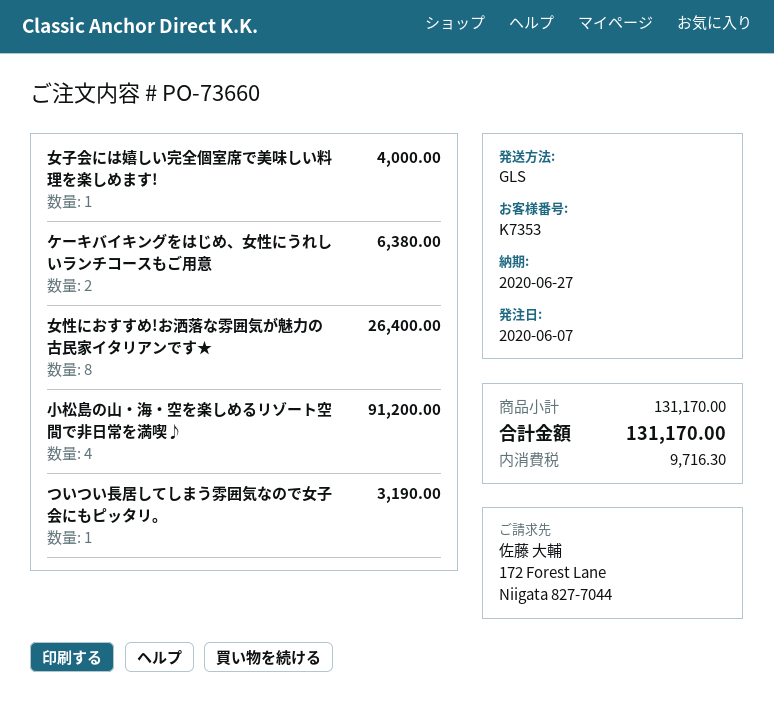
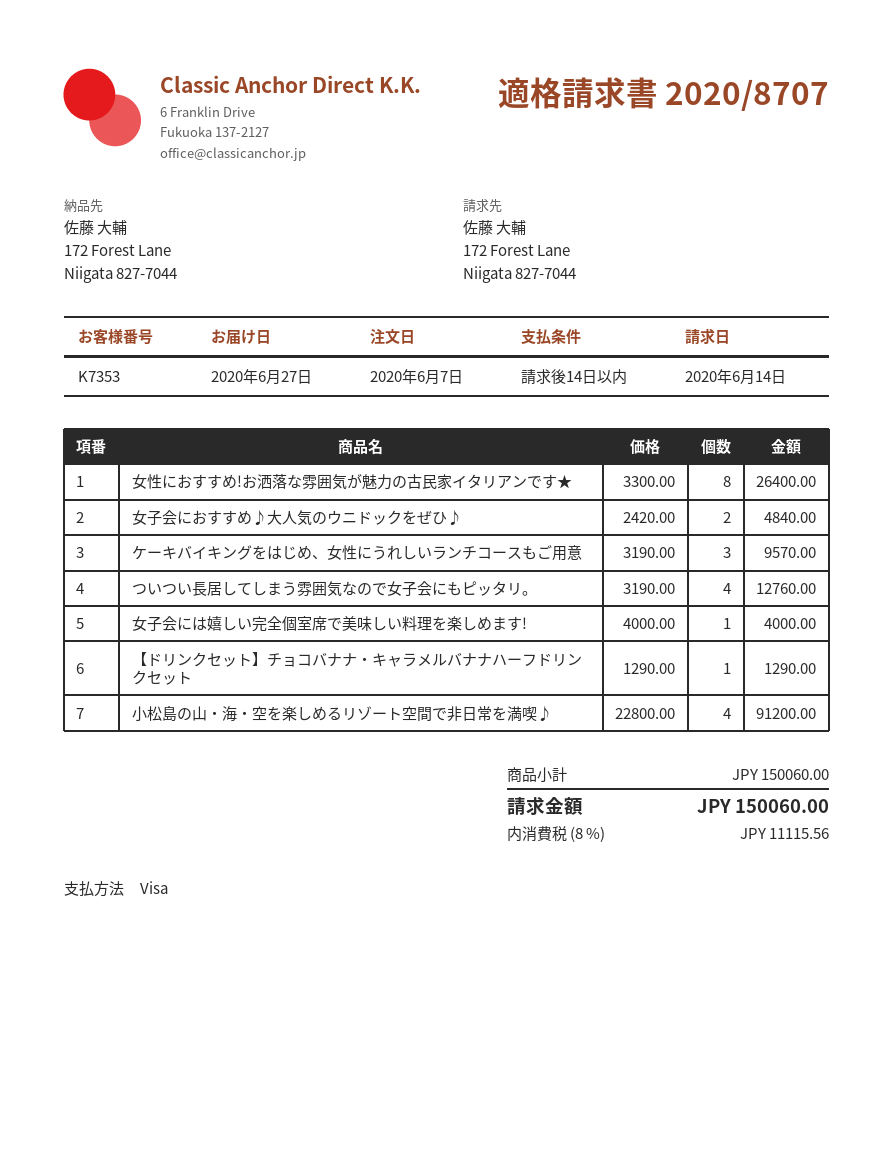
ケーキバイキングをはじめ、女性にうれしいランチコースもご用意: 2 for 6380.00 -> 3 for 9570.00
ついつい長居してしまう雰囲気なので女子会にもピッタリ。: 1 for 3190.00 -> 4 for 12760.00
女子会におすすめ♪大人気のウニドックをぜひ♪: none -> 2 for 4840.00
【ドリンクセット】チョコバナナ・キャラメルバナナハーフドリンクセット: none -> 1 for 1290.00
subtotal: 131170.00 -> 150060.00
tax: 9716.30 -> 11115.56
total: 131170.00 -> 150060.00

